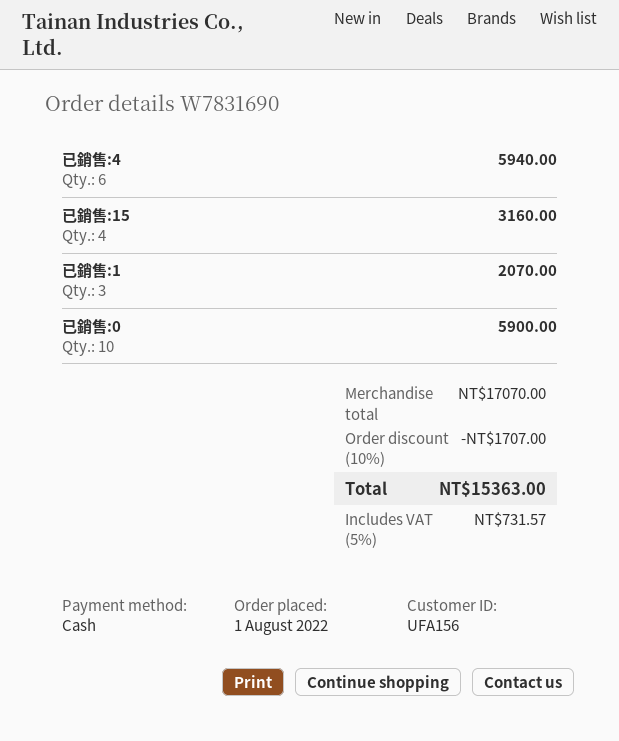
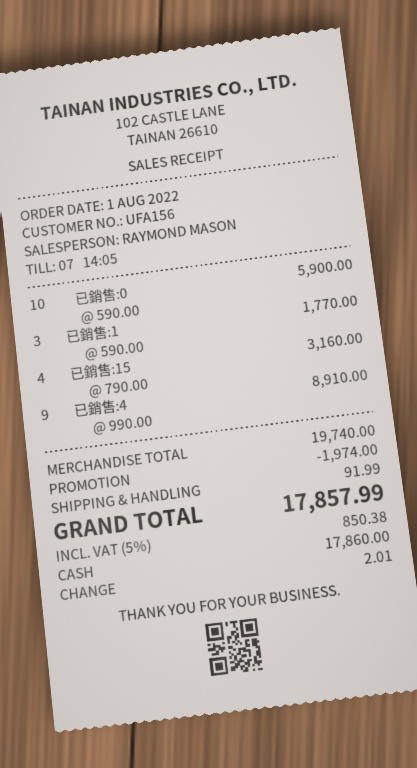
已銷售:4: 6 for 5940.00 -> 9 for 8910.00
已銷售:1: 3 for 2070.00 -> 3 for 1770.00
subtotal: 17070.00 -> 19740.00
discount: 1707.00 -> 1974.00
shipping: none -> 91.99
tax: 5% = 731.57 -> 5% = 850.38
total: 15363.00 -> 17857.99

